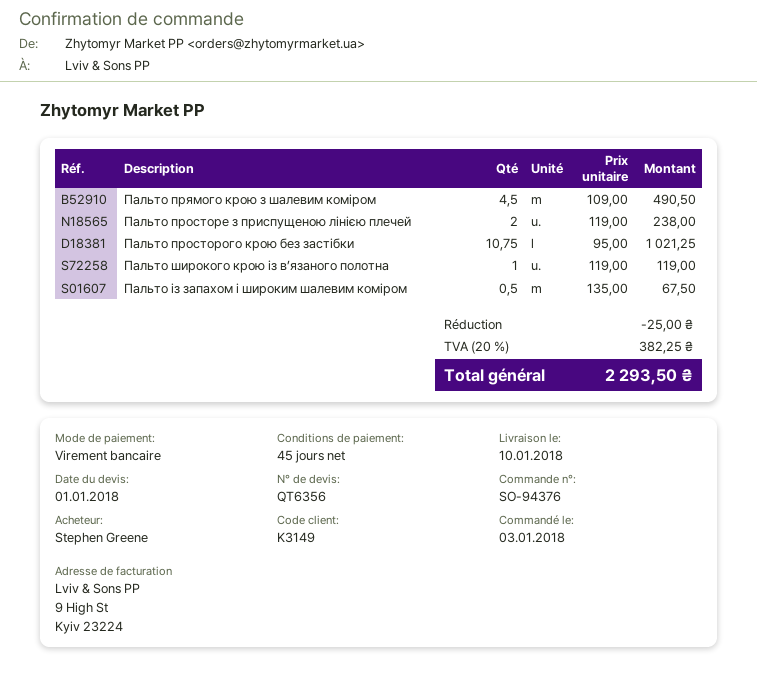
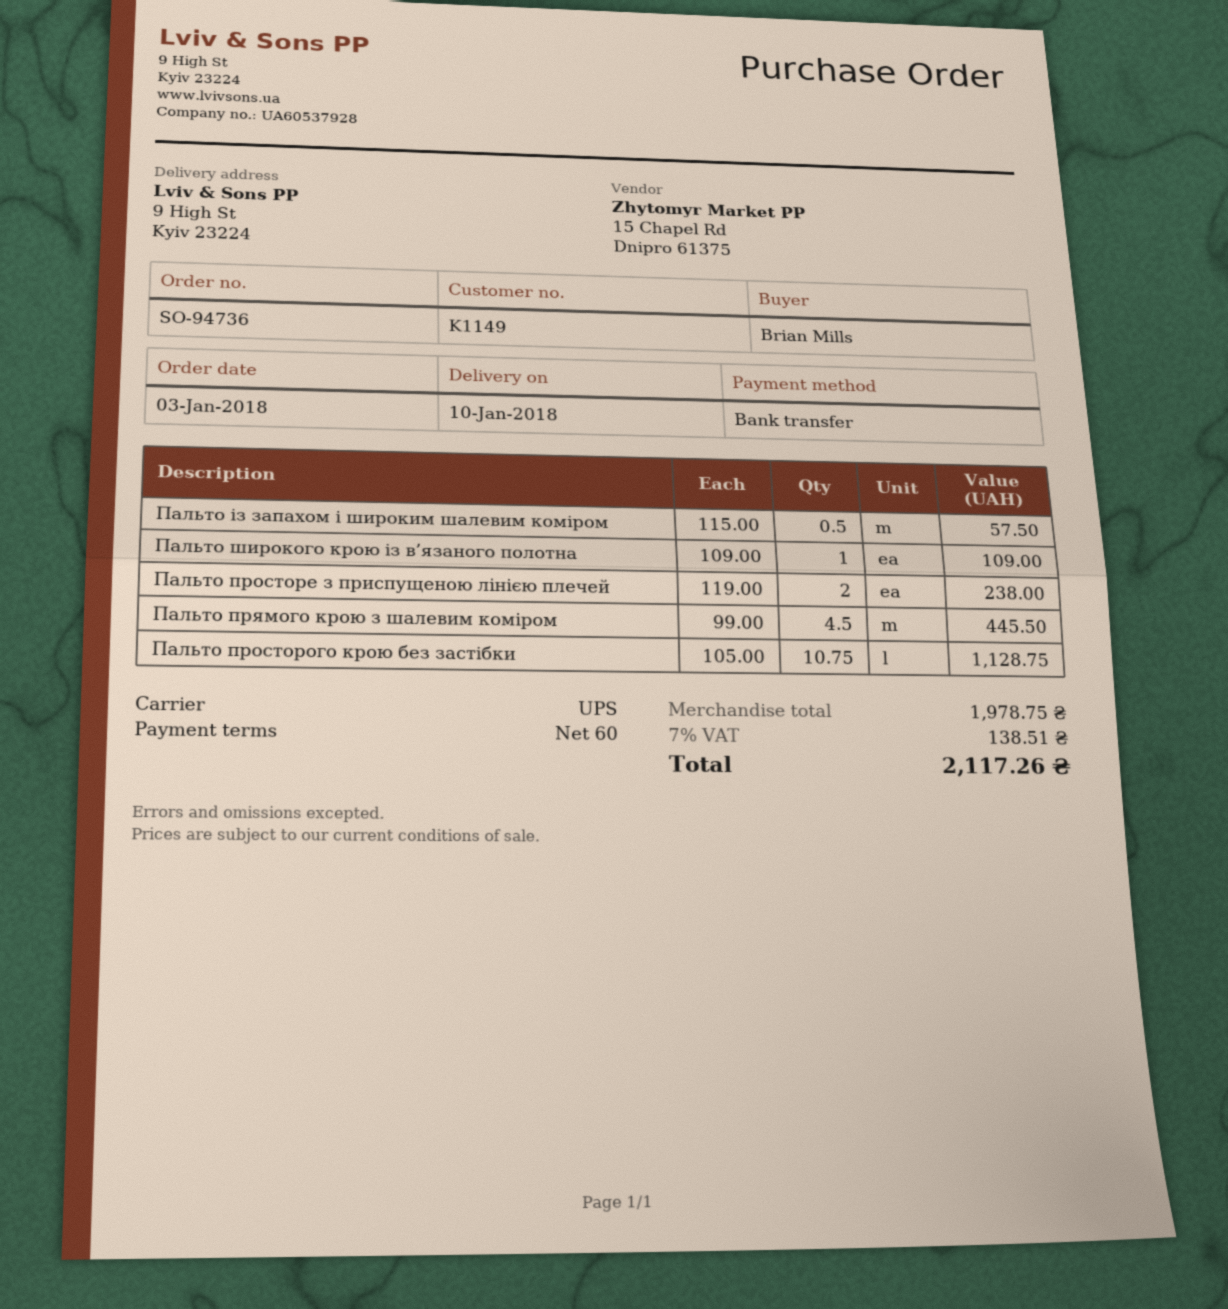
order number: SO-94376 -> SO-94736
payment terms: 45 days -> 60 days
customer number: K3149 -> K1149
ordered by: Stephen Greene -> Brian Mills
Пальто прямого крою з шалевим коміром: 4.5 x 109.00 = 490.50 -> 4.5 x 99.00 = 445.50
Пальто просторого крою без застібки: 10.75 x 95.00 = 1021.25 -> 10.75 x 105.00 = 1128.75
Пальто широкого крою із в’язаного полотна: 1 x 119.00 = 119.00 -> 1 x 109.00 = 109.00
Пальто із запахом і широким шалевим коміром: 0.5 x 135.00 = 67.50 -> 0.5 x 115.00 = 57.50
discount: 25.00 -> none
tax: 20% = 382.25 -> 7% = 138.51
total: 2293.50 -> 2117.26

